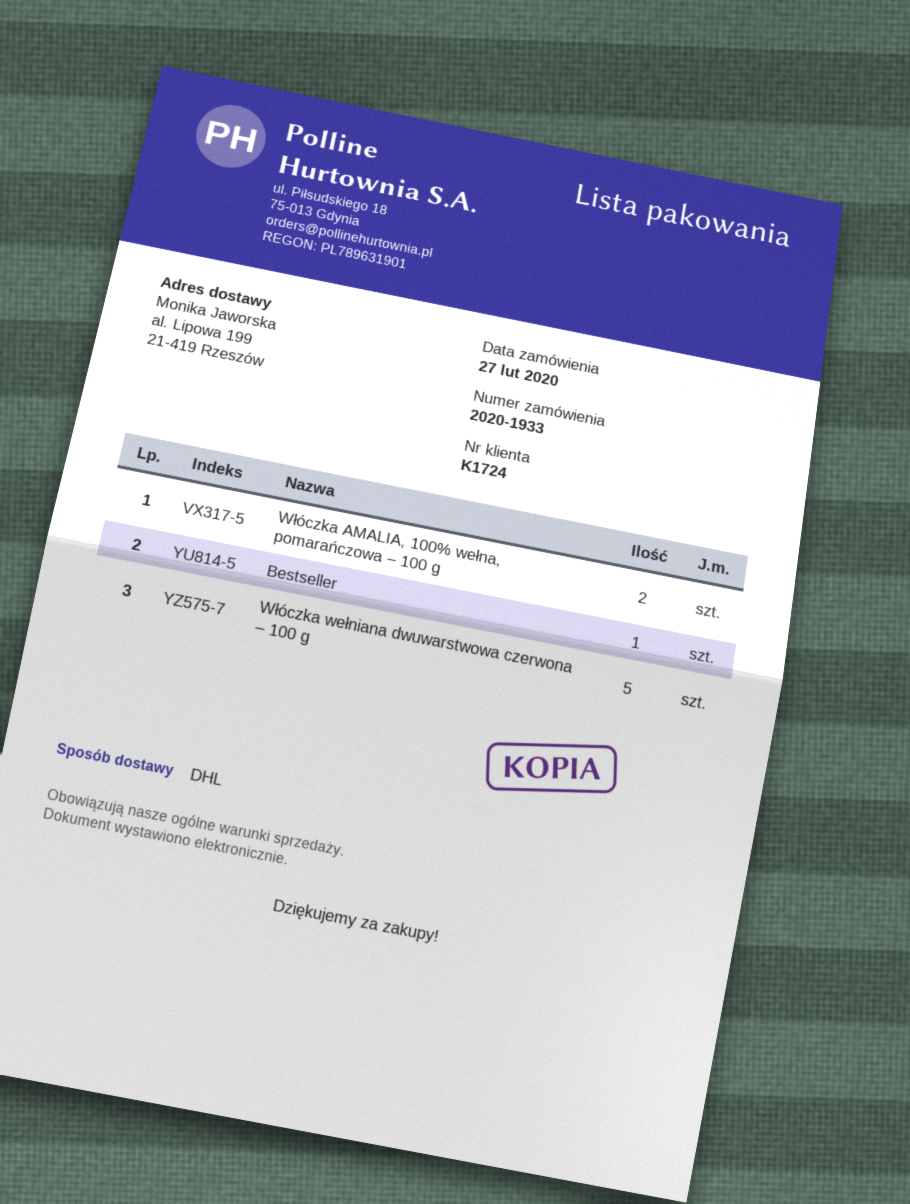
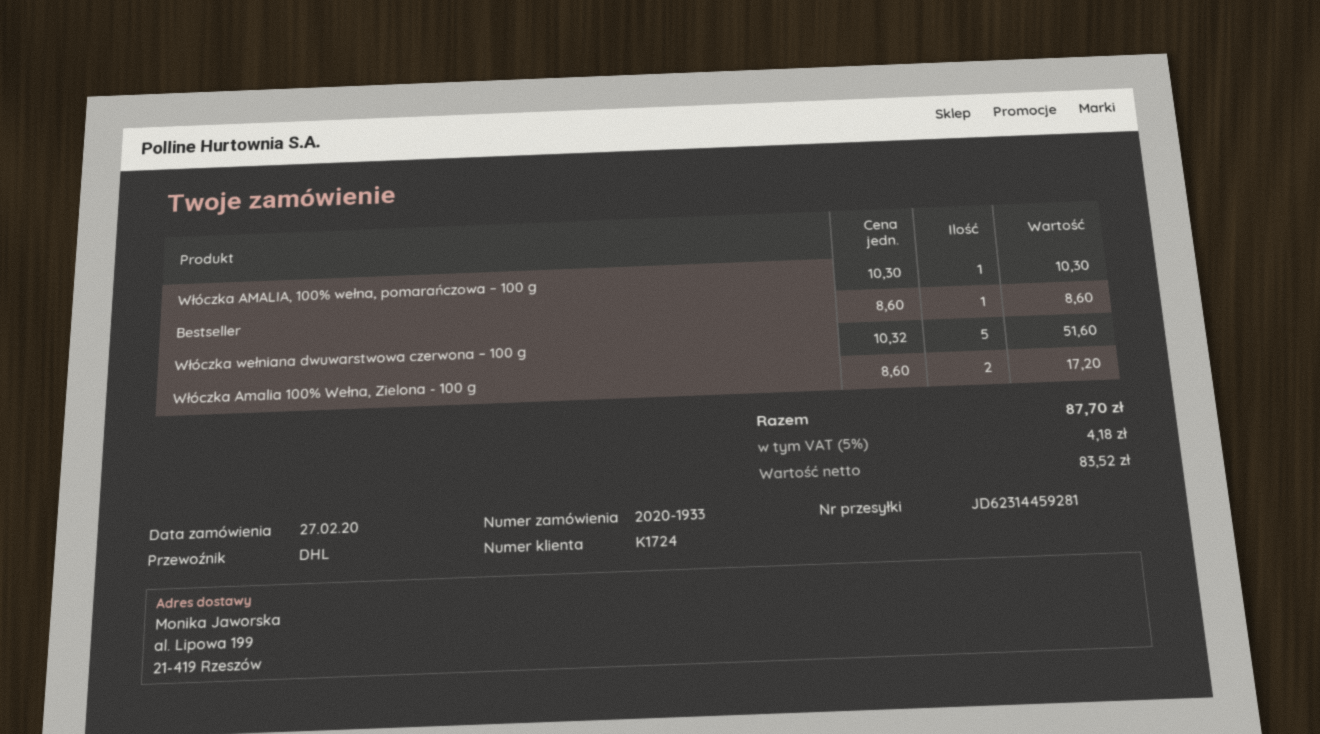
Włóczka AMALIA, 100% wełna, pomarańczowa – 100 g: 2 -> 1
Włóczka Amalia 100% Wełna, Zielona - 100 g: none -> 2

